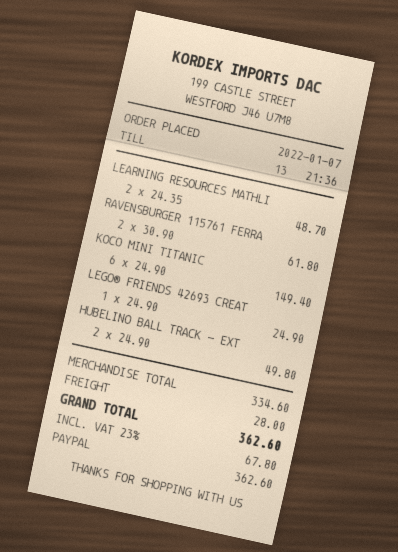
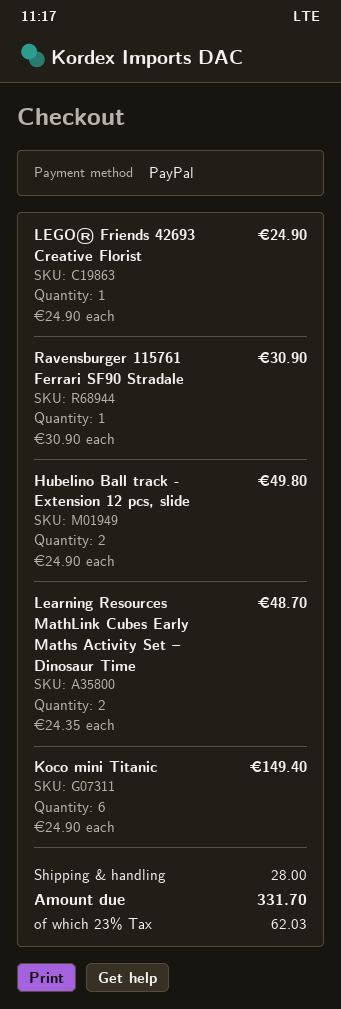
RAVENSBURGER 115761 FERRA: 2 x 30.90 = 61.80 -> 1 x 30.90 = 30.90
tax: 23% = 67.80 -> 23% = 62.03
total: 362.60 -> 331.70

